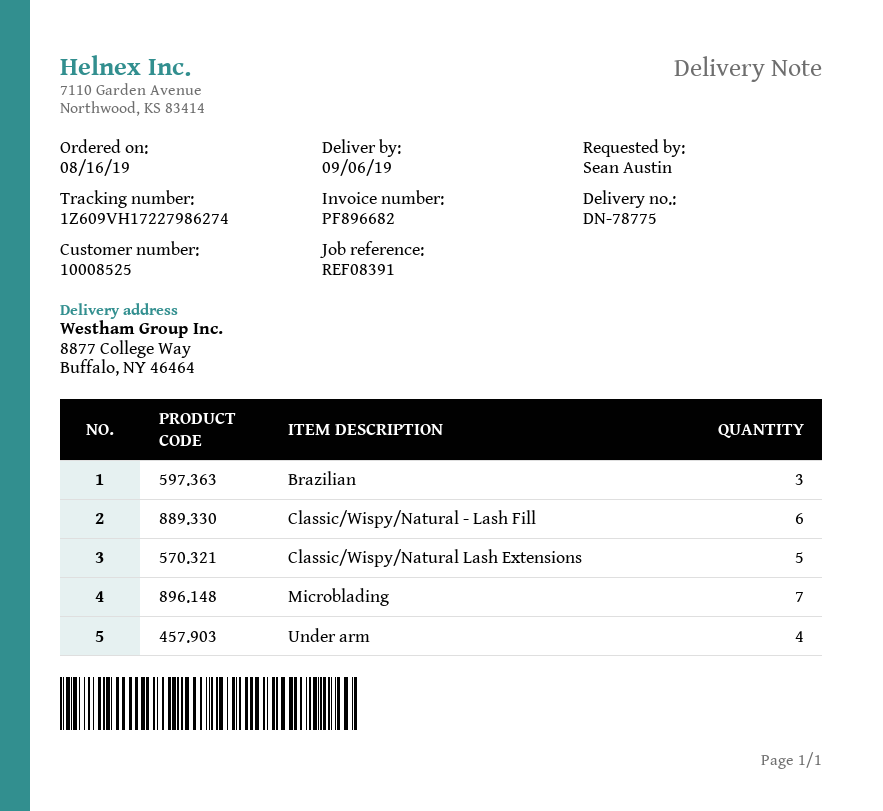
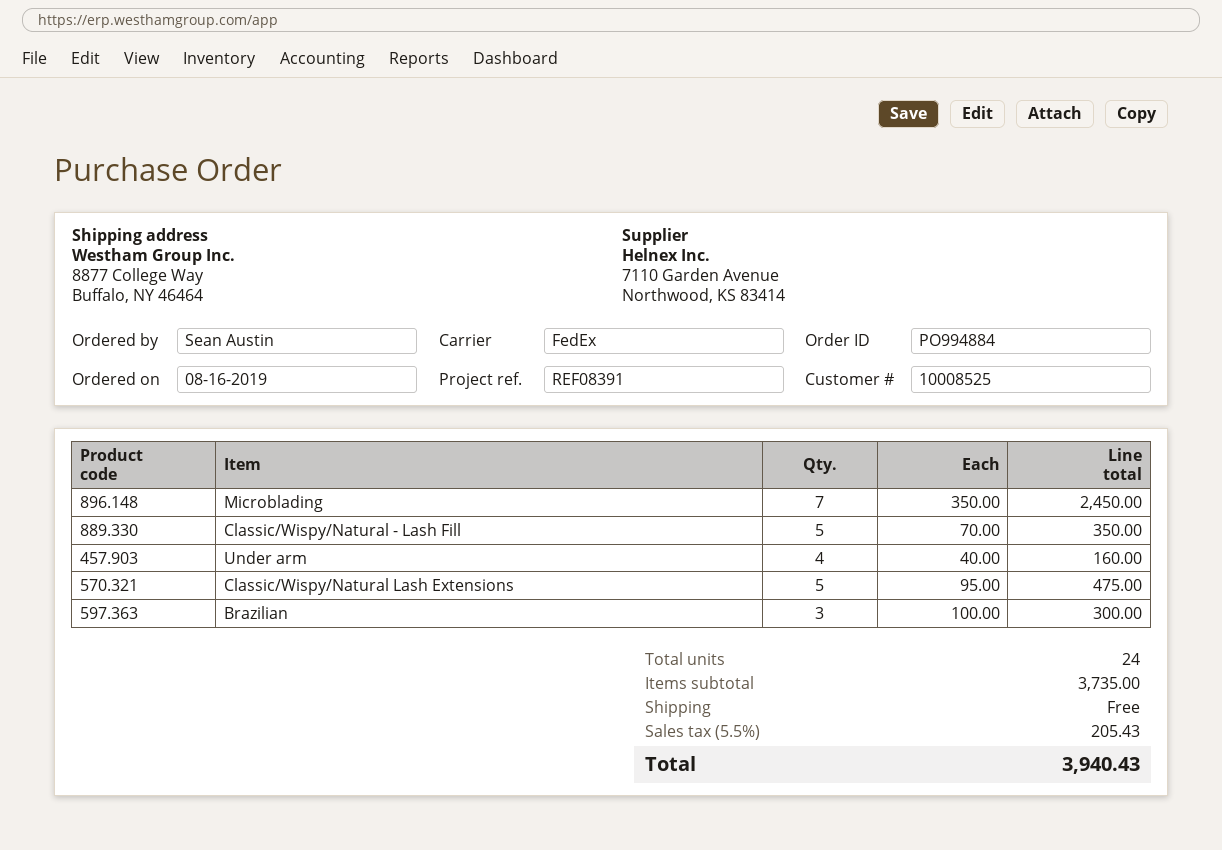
Classic/Wispy/Natural - Lash Fill: 6 -> 5

